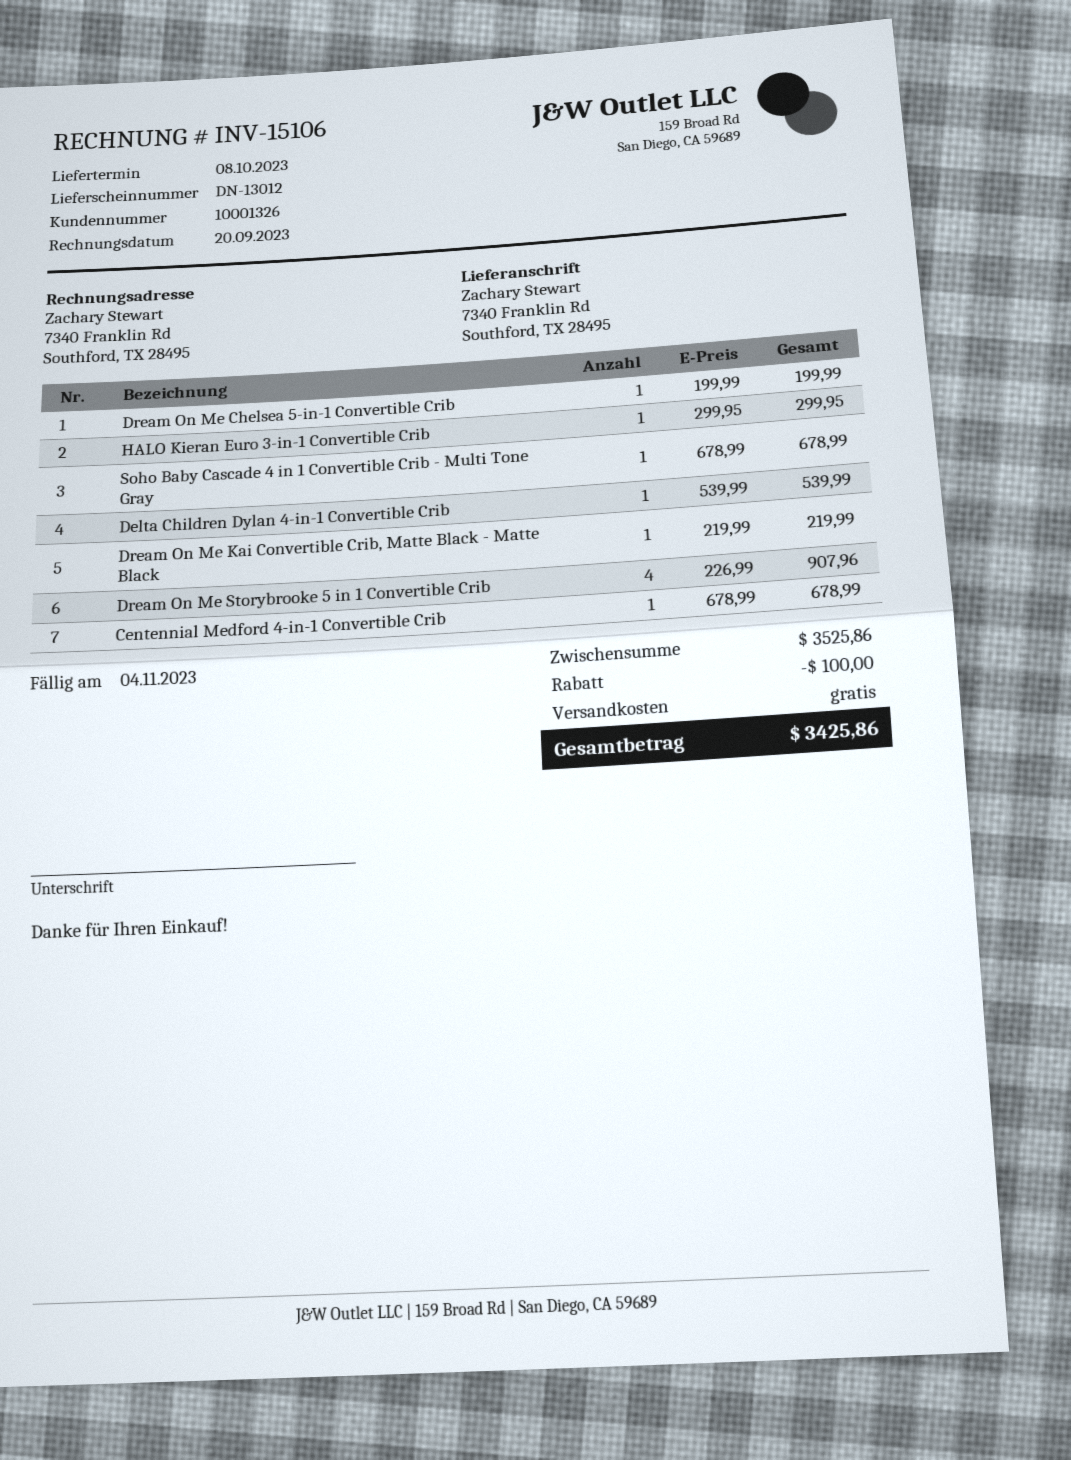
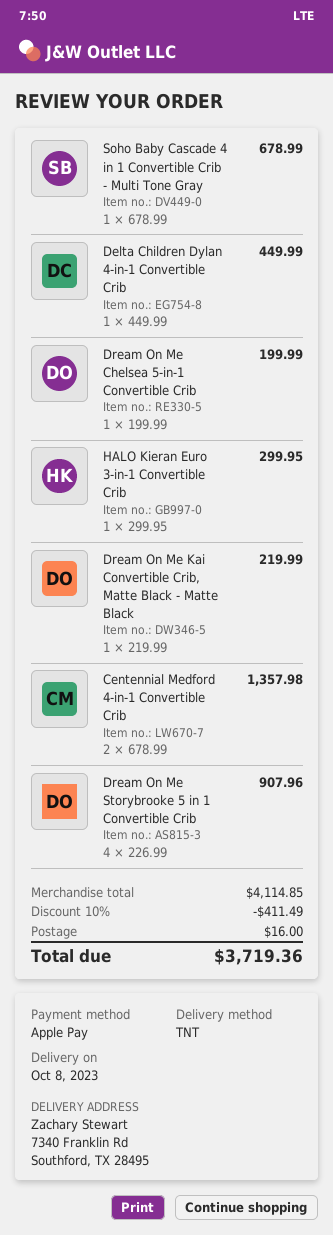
Delta Children Dylan 4-in-1 Convertible Crib: 1 x 539.99 = 539.99 -> 1 x 449.99 = 449.99
Centennial Medford 4-in-1 Convertible Crib: 1 x 678.99 = 678.99 -> 2 x 678.99 = 1357.98
subtotal: 3525.86 -> 4114.85
discount: 100.00 -> 411.49
shipping: 0.00 -> 16.00
total: 3425.86 -> 3719.36

